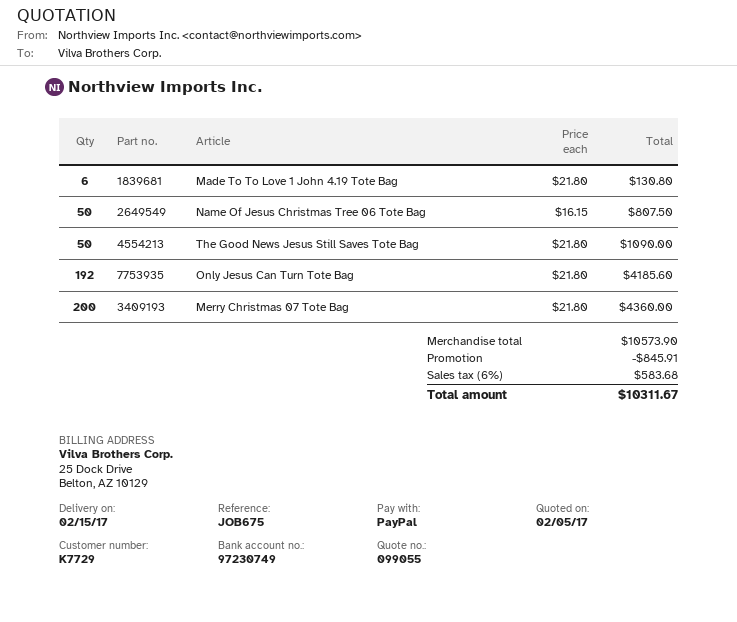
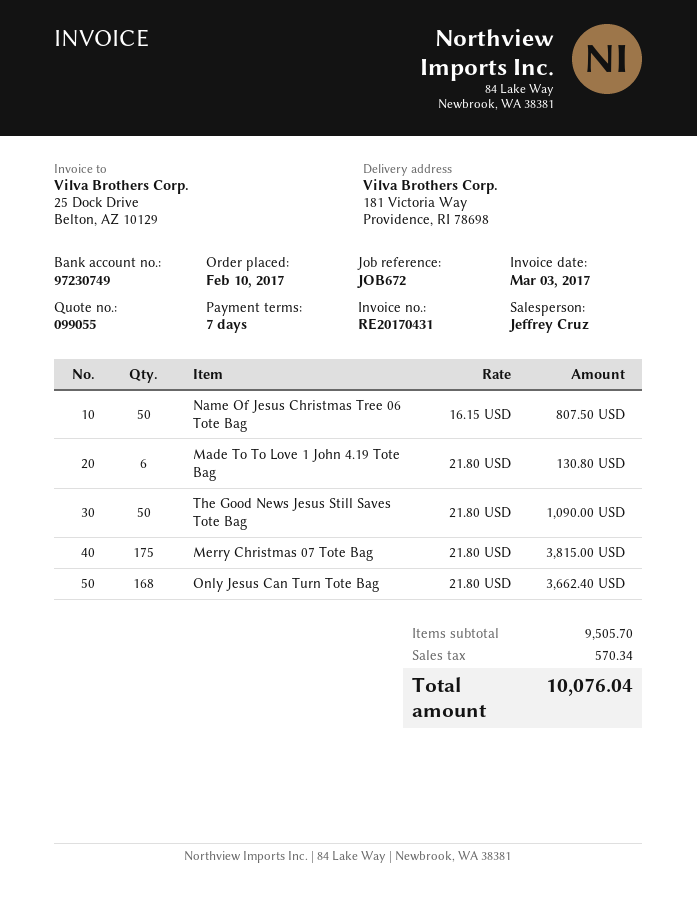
reference: JOB675 -> JOB672
Only Jesus Can Turn Tote Bag: 192 x 21.80 = 4185.60 -> 168 x 21.80 = 3662.40
Merry Christmas 07 Tote Bag: 200 x 21.80 = 4360.00 -> 175 x 21.80 = 3815.00
subtotal: 10573.90 -> 9505.70
discount: 845.91 -> none
tax: 583.68 -> 570.34
total: 10311.67 -> 10076.04

